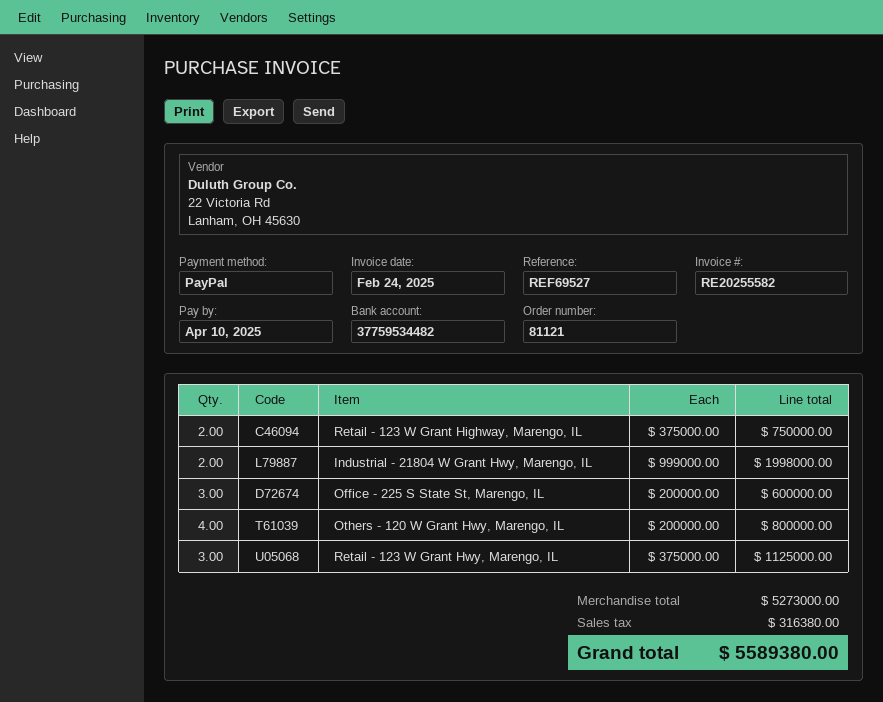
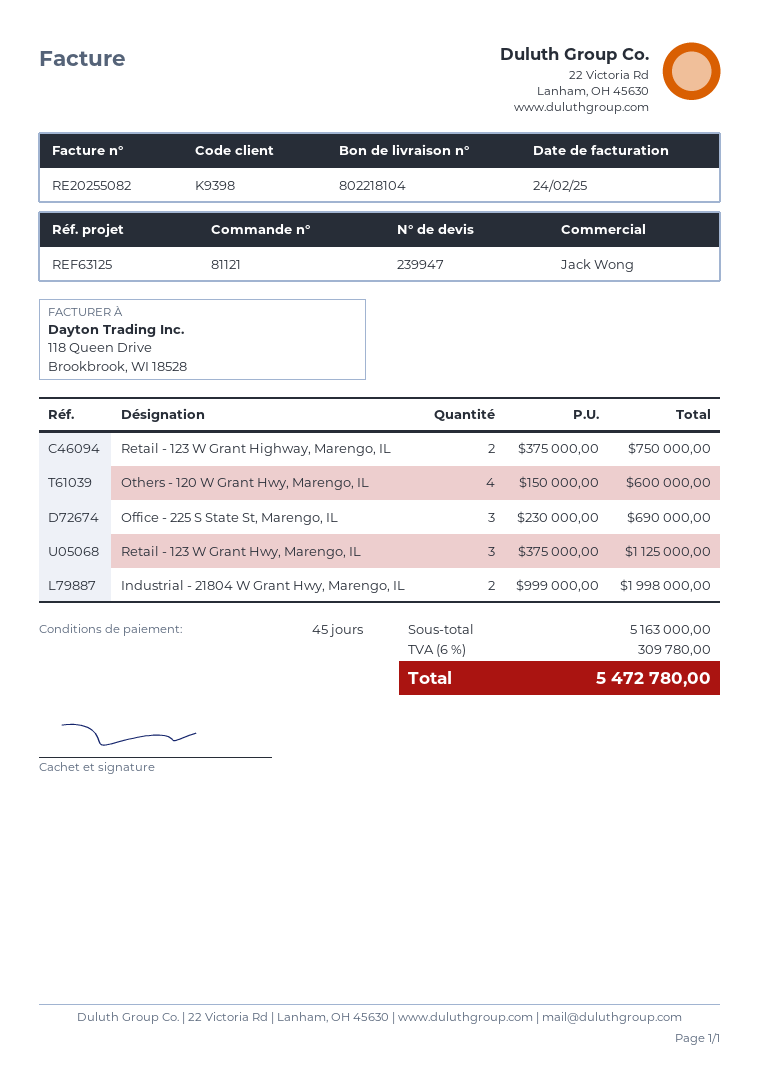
invoice number: RE20255582 -> RE20255082
reference: REF69527 -> REF63125
Office - 225 S State St, Marengo, IL: 3 x 200000.00 = 600000.00 -> 3 x 230000.00 = 690000.00
Others - 120 W Grant Hwy, Marengo, IL: 4 x 200000.00 = 800000.00 -> 4 x 150000.00 = 600000.00
subtotal: 5273000.00 -> 5163000.00
tax: 316380.00 -> 309780.00
total: 5589380.00 -> 5472780.00

